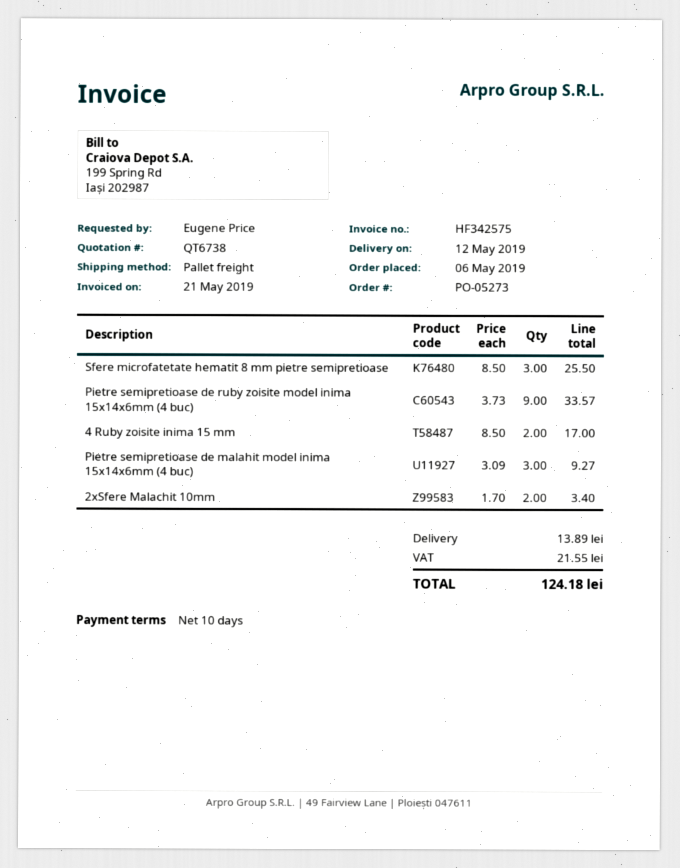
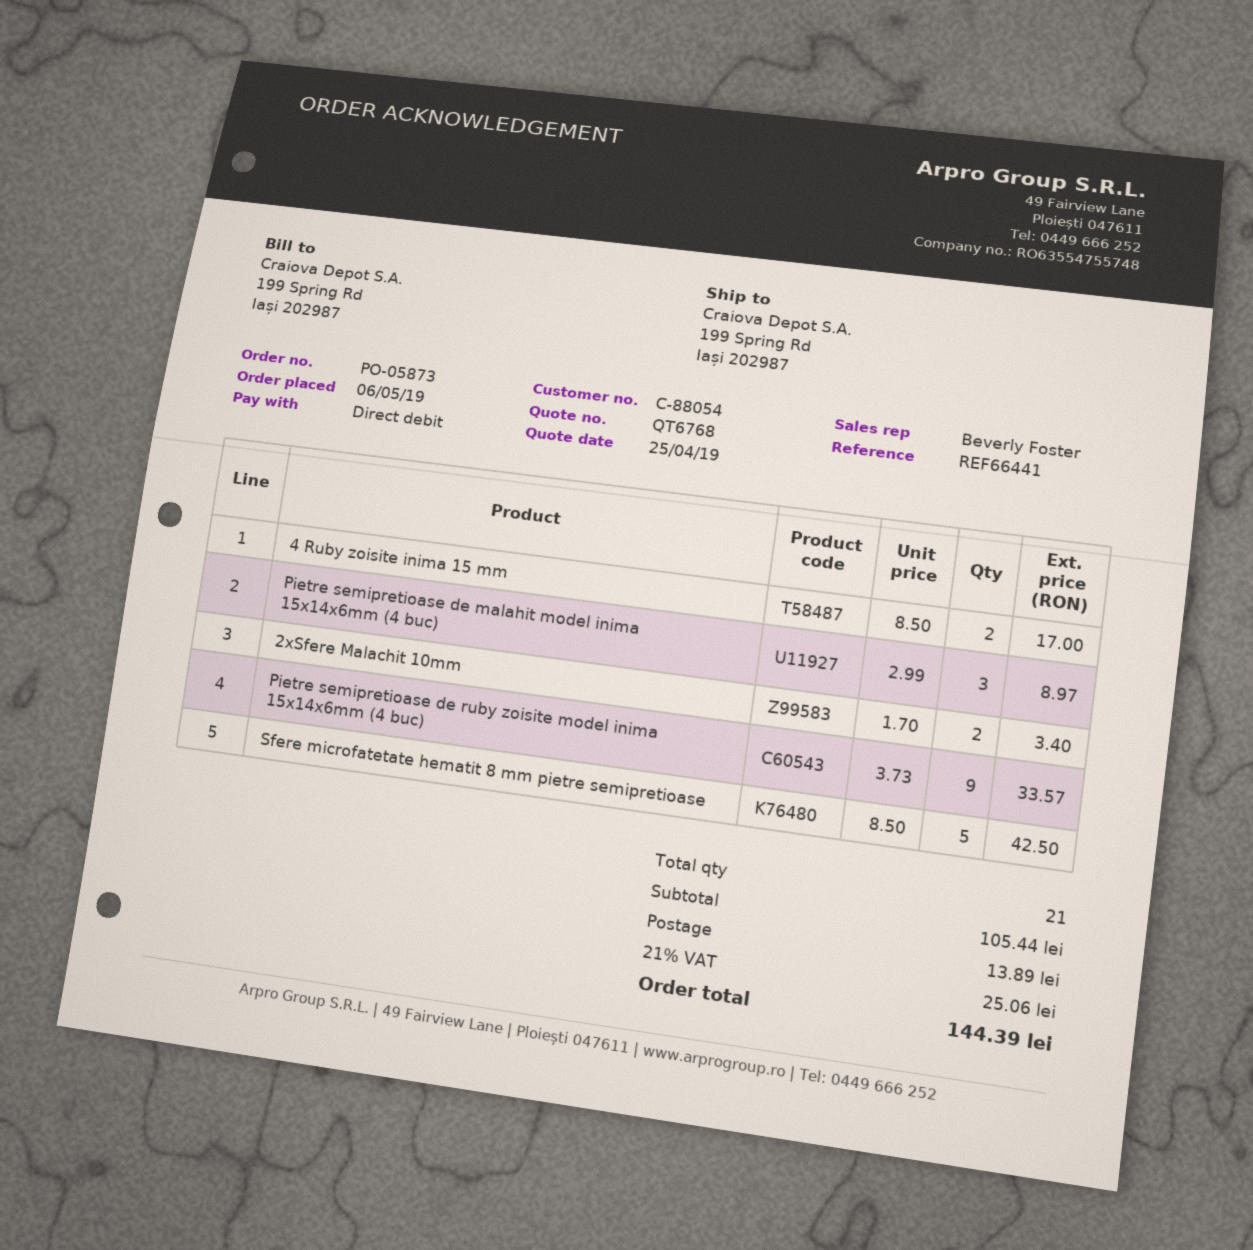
quote number: QT6738 -> QT6768
order number: PO-05273 -> PO-05873
Sfere microfatetate hematit 8 mm pietre semipretioase: 3 x 8.50 = 25.50 -> 5 x 8.50 = 42.50
Pietre semipretioase de malahit model inima 15x14x6mm (4 buc): 3 x 3.09 = 9.27 -> 3 x 2.99 = 8.97
tax: 21.55 -> 25.06
total: 124.18 -> 144.39

